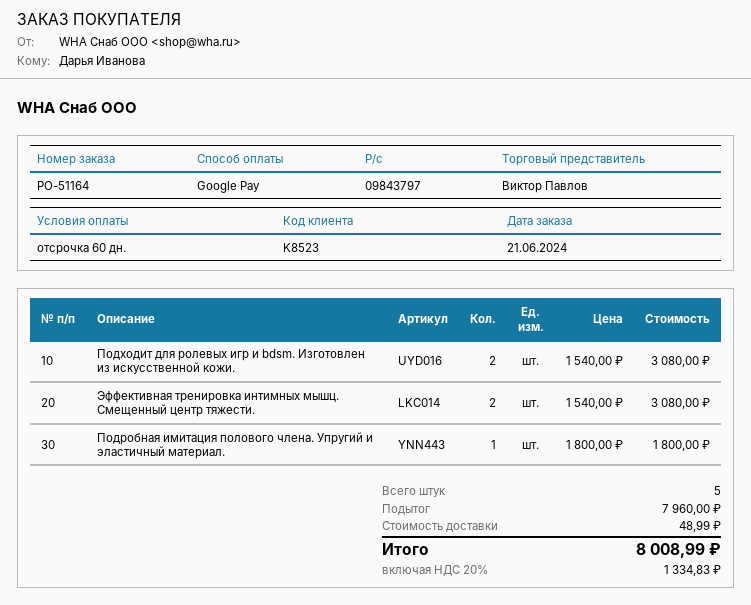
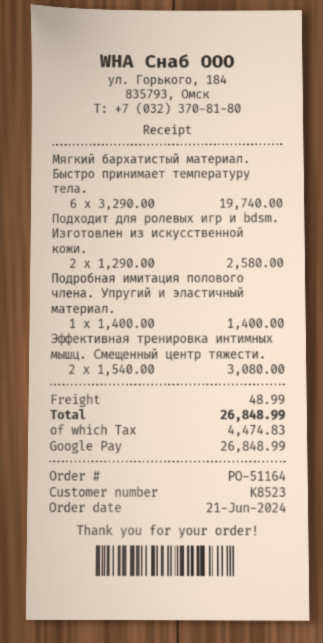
Подходит для ролевых игр и bdsm. Изготовлен из искусственной кожи.: 2 x 1540.00 = 3080.00 -> 2 x 1290.00 = 2580.00
Подробная имитация полового члена. Упругий и эластичный материал.: 1 x 1800.00 = 1800.00 -> 1 x 1400.00 = 1400.00
Мягкий бархатистый материал. Быстро принимает температуру тела.: none -> 6 x 3290.00 = 19740.00
tax: 1334.83 -> 4474.83
total: 8008.99 -> 26848.99

